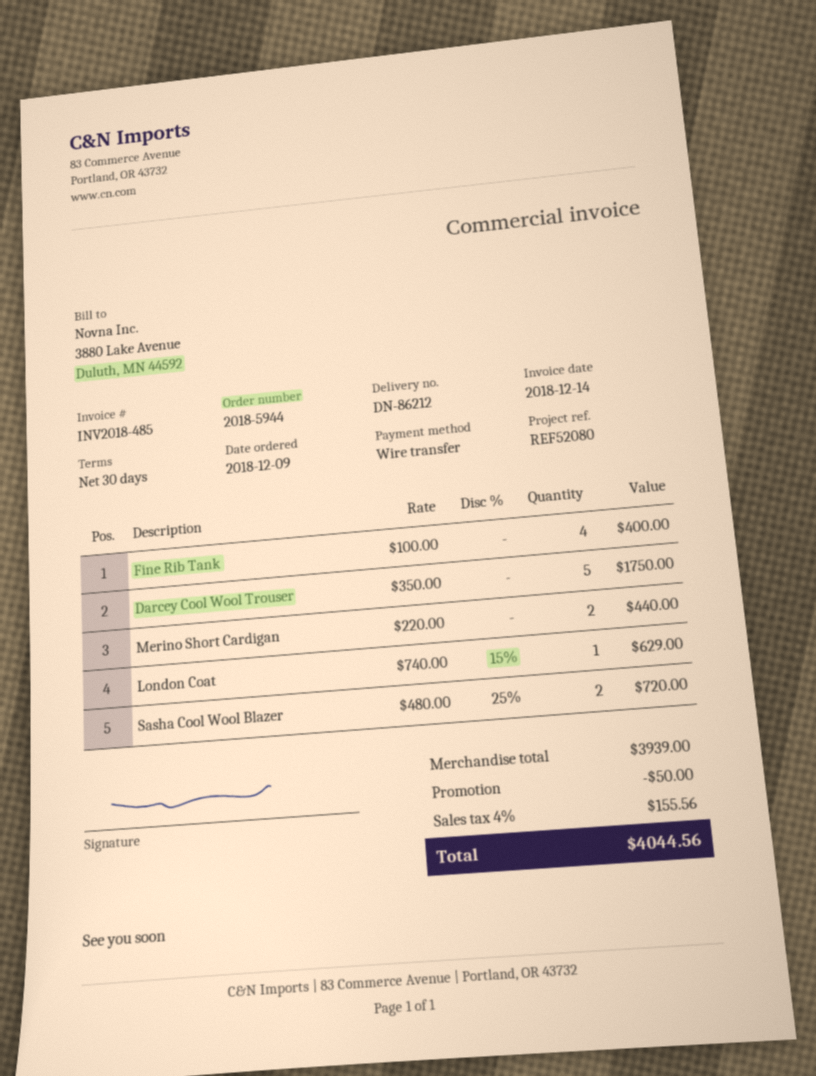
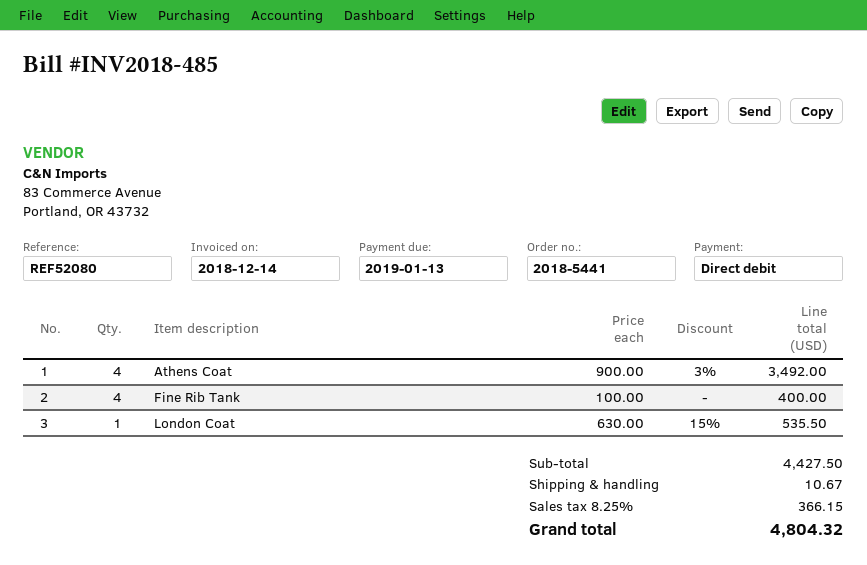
order number: 2018-5944 -> 2018-5441
payment method: bank transfer -> direct debit
Darcey Cool Wool Trouser: 5 x 350.00 = 1750.00 -> none
Merino Short Cardigan: 2 x 220.00 = 440.00 -> none
London Coat: 1 x 740.00 - 15% = 629.00 -> 1 x 630.00 - 15% = 535.50
Sasha Cool Wool Blazer: 2 x 480.00 - 25% = 720.00 -> none
Athens Coat: none -> 4 x 900.00 - 3% = 3492.00
subtotal: 3939.00 -> 4427.50
discount: 50.00 -> none
shipping: none -> 10.67
tax: 4% = 155.56 -> 8.25% = 366.15
total: 4044.56 -> 4804.32

